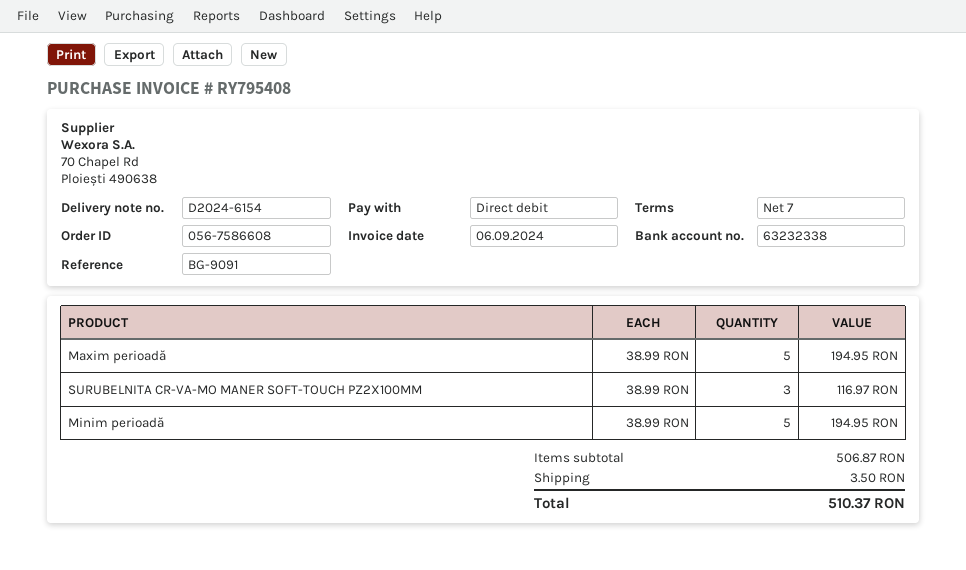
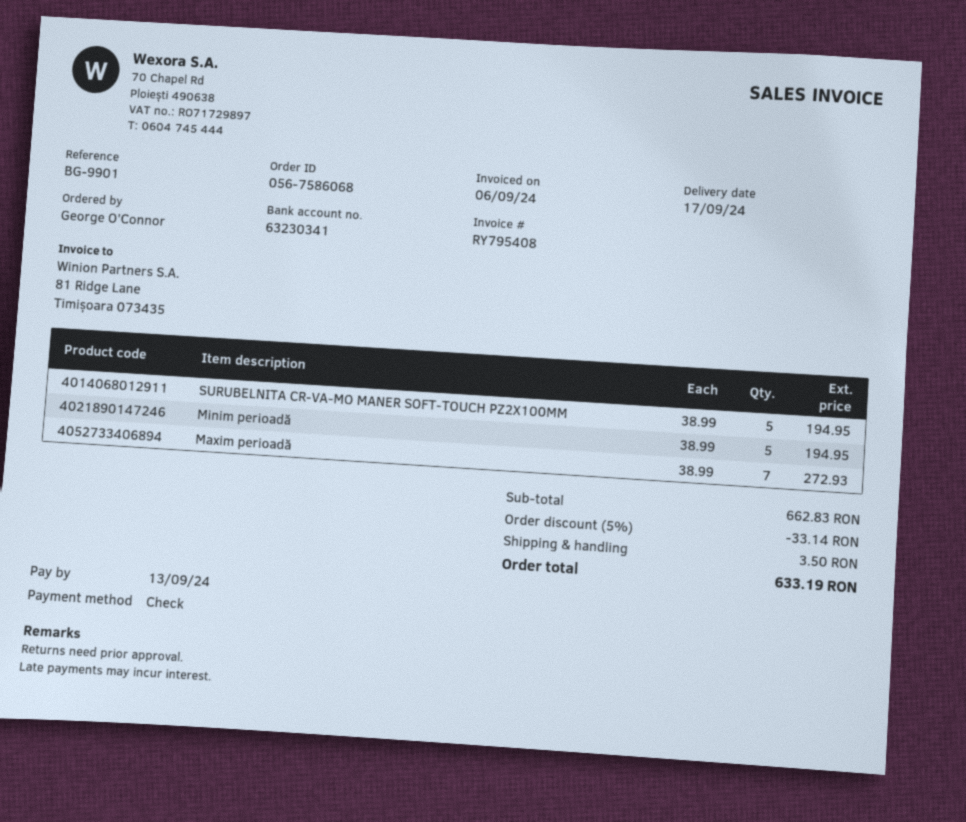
order number: 056-7586608 -> 056-7586068
reference: BG-9091 -> BG-9901
payment method: direct debit -> cheque
bank account: 63232338 -> 63230341
Maxim perioadă: 5 x 38.99 = 194.95 -> 7 x 38.99 = 272.93
SURUBELNITA CR-VA-MO MANER SOFT-TOUCH PZ2X100MM: 3 x 38.99 = 116.97 -> 5 x 38.99 = 194.95
subtotal: 506.87 -> 662.83
discount: none -> 5% = 33.14
total: 510.37 -> 633.19

